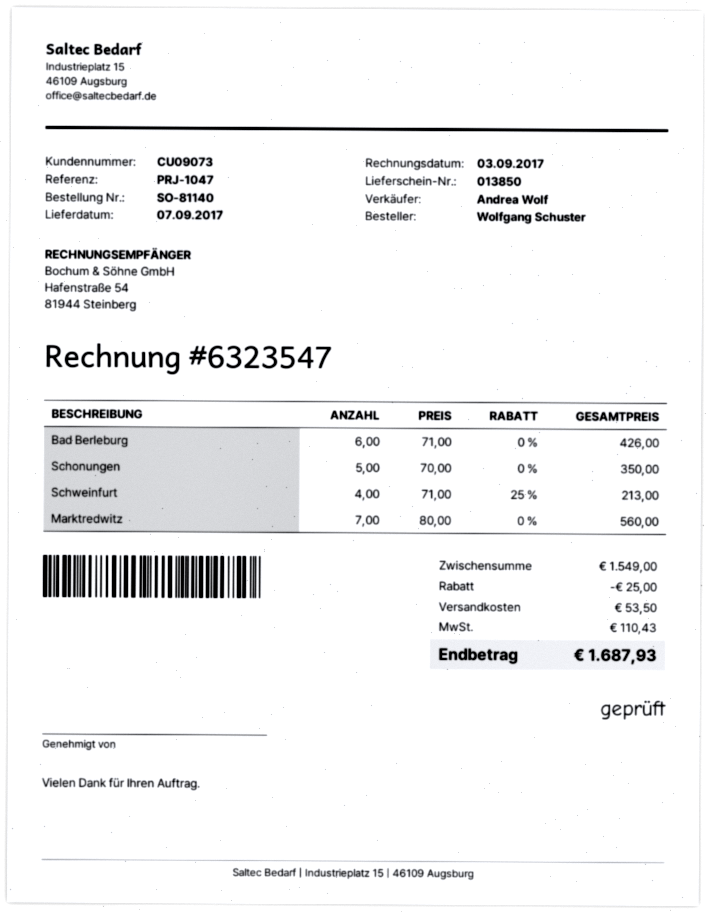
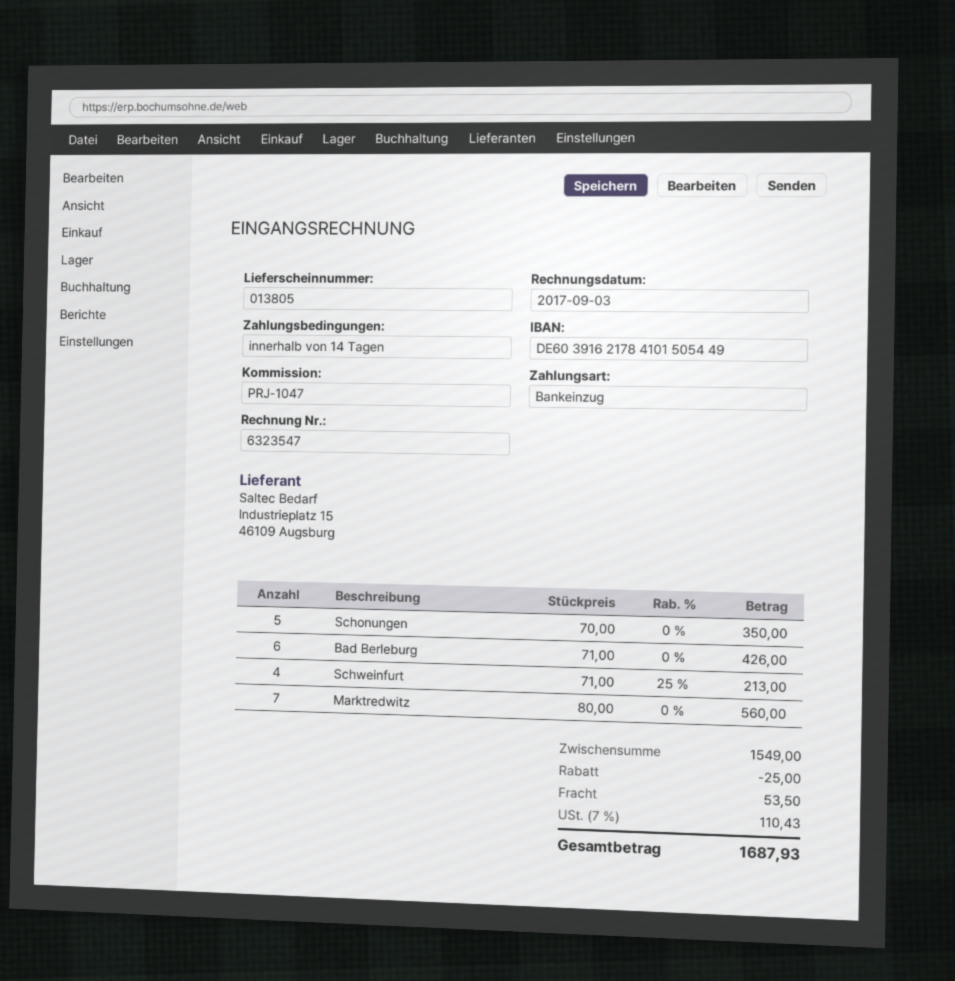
delivery note number: 013850 -> 013805

